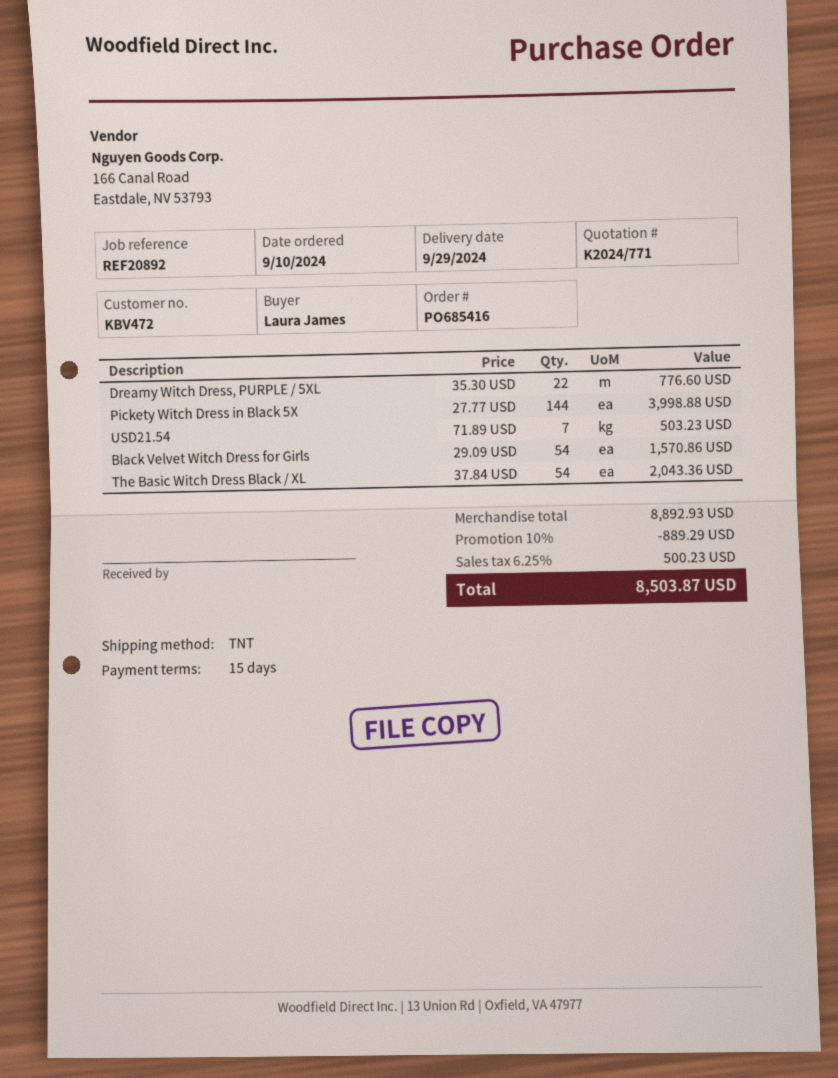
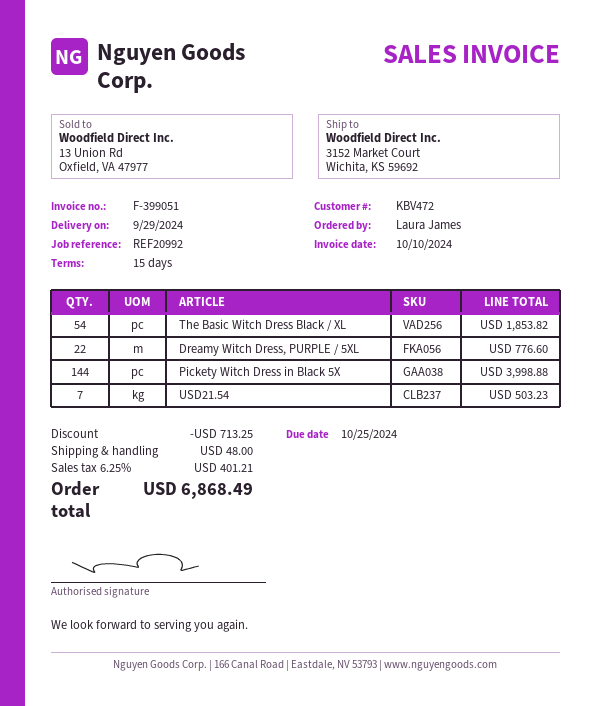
reference: REF20892 -> REF20992
Black Velvet Witch Dress for Girls: 54 for 1570.86 -> none
The Basic Witch Dress Black / XL: 54 for 2043.36 -> 54 for 1853.82
discount: 889.29 -> 713.25
shipping: none -> 48.00
tax: 6.25% = 500.23 -> 6.25% = 401.21
total: 8503.87 -> 6868.49

